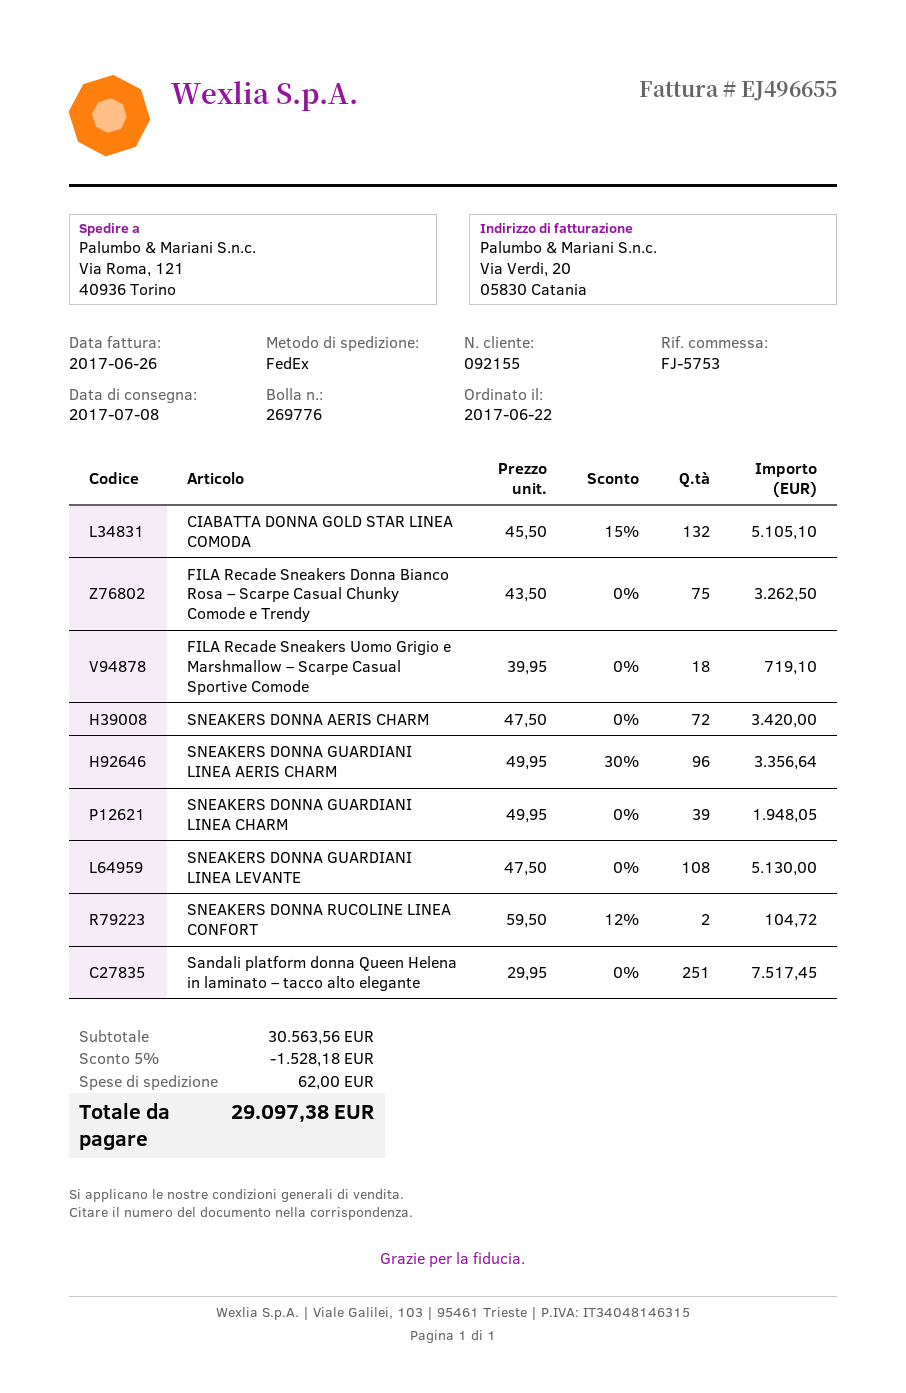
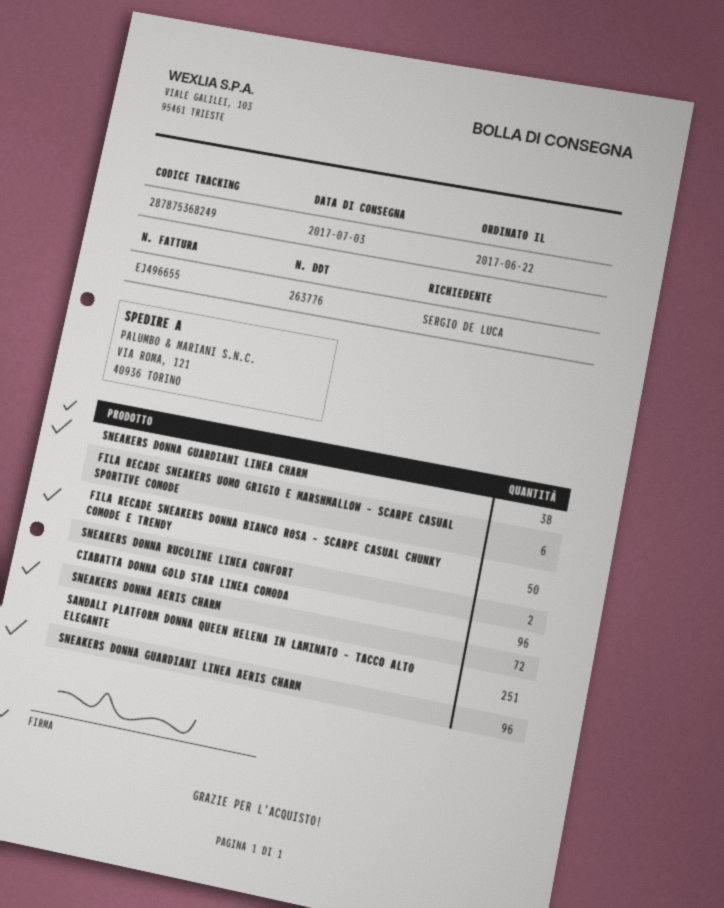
delivery note number: 269776 -> 263776
delivery date: 2017-07-08 -> 2017-07-03
CIABATTA DONNA GOLD STAR LINEA COMODA: 132 -> 96
FILA Recade Sneakers Donna Bianco Rosa – Scarpe Casual Chunky Comode e Trendy: 75 -> 50
FILA Recade Sneakers Uomo Grigio e Marshmallow – Scarpe Casual Sportive Comode: 18 -> 6
SNEAKERS DONNA GUARDIANI LINEA CHARM: 39 -> 38
SNEAKERS DONNA GUARDIANI LINEA LEVANTE: 108 -> none

